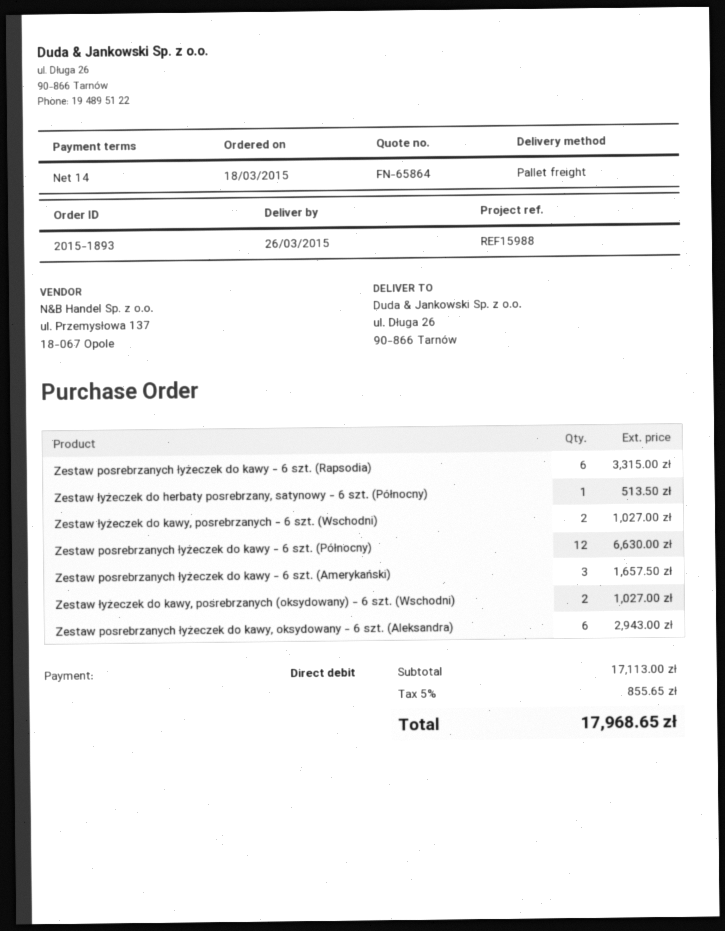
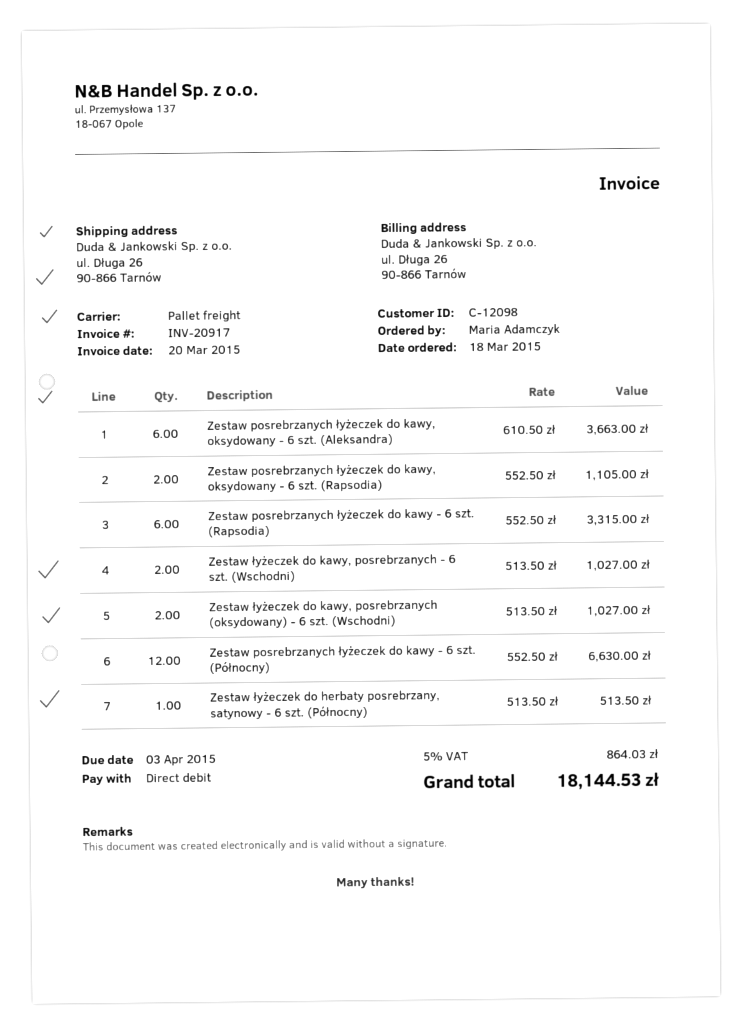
Zestaw posrebrzanych łyżeczek do kawy - 6 szt. (Amerykański): 3 for 1657.50 -> none
Zestaw posrebrzanych łyżeczek do kawy, oksydowany - 6 szt. (Aleksandra): 6 for 2943.00 -> 6 for 3663.00
Zestaw posrebrzanych łyżeczek do kawy, oksydowany - 6 szt. (Rapsodia): none -> 2 for 1105.00
tax: 5% = 855.65 -> 5% = 864.03
total: 17968.65 -> 18144.53

